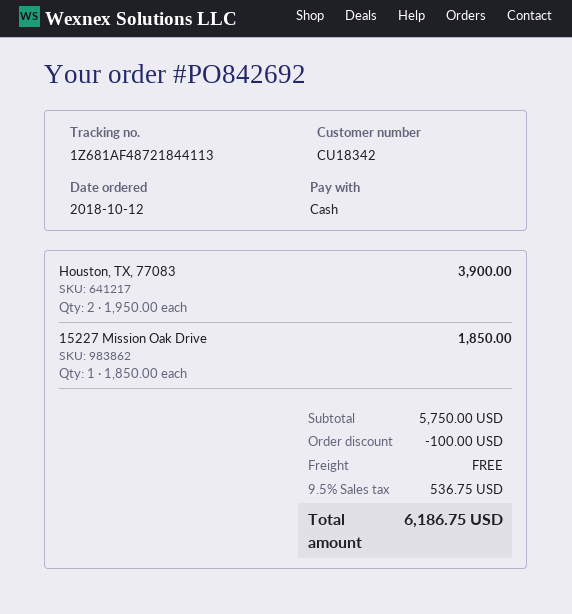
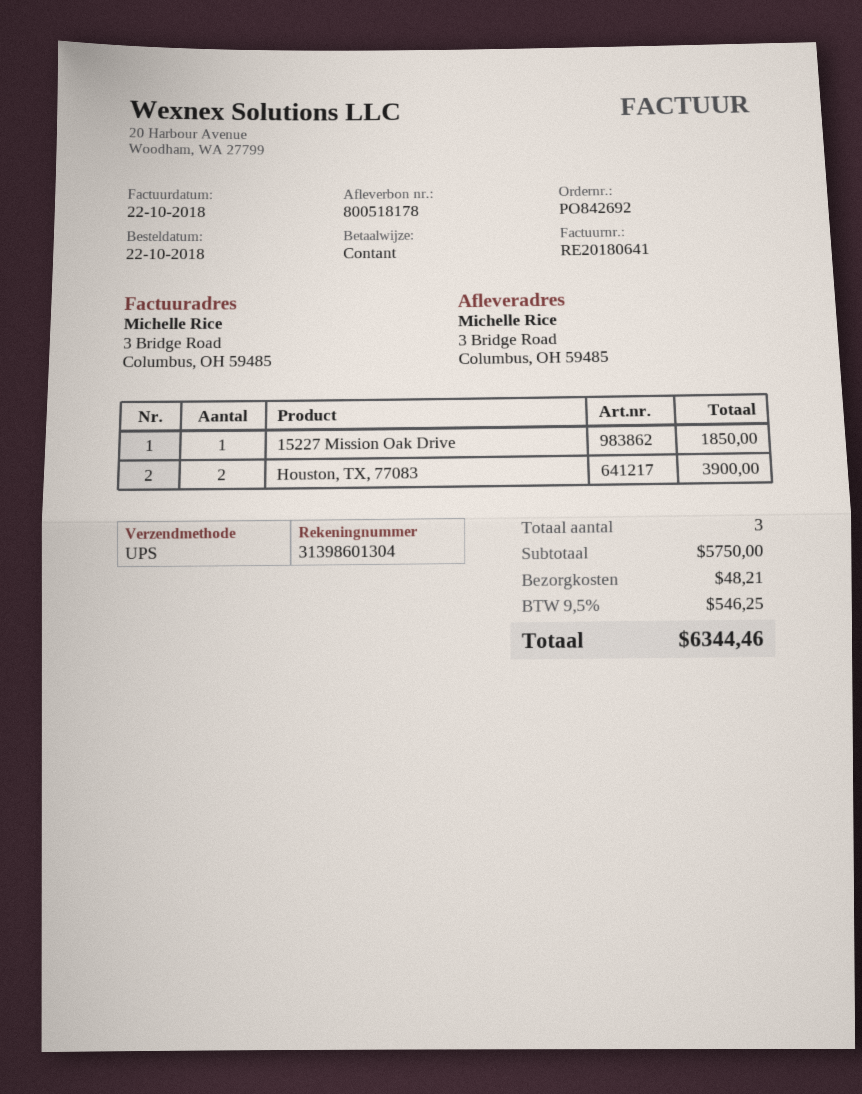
order date: 2018-10-12 -> 2018-10-22
discount: 100.00 -> none
shipping: 0.00 -> 48.21
tax: 9.5% = 536.75 -> 9.5% = 546.25
total: 6186.75 -> 6344.46

